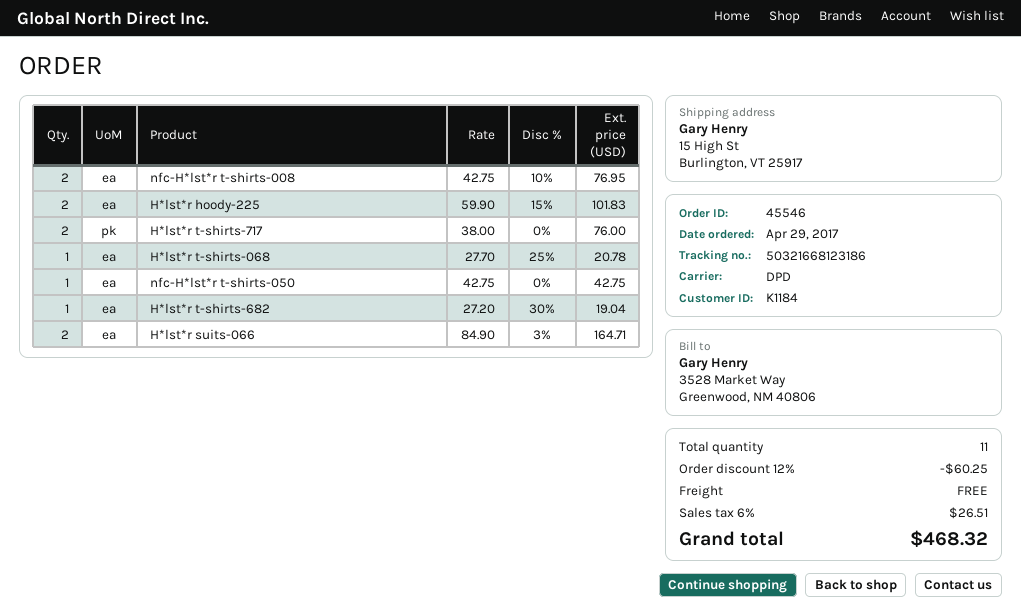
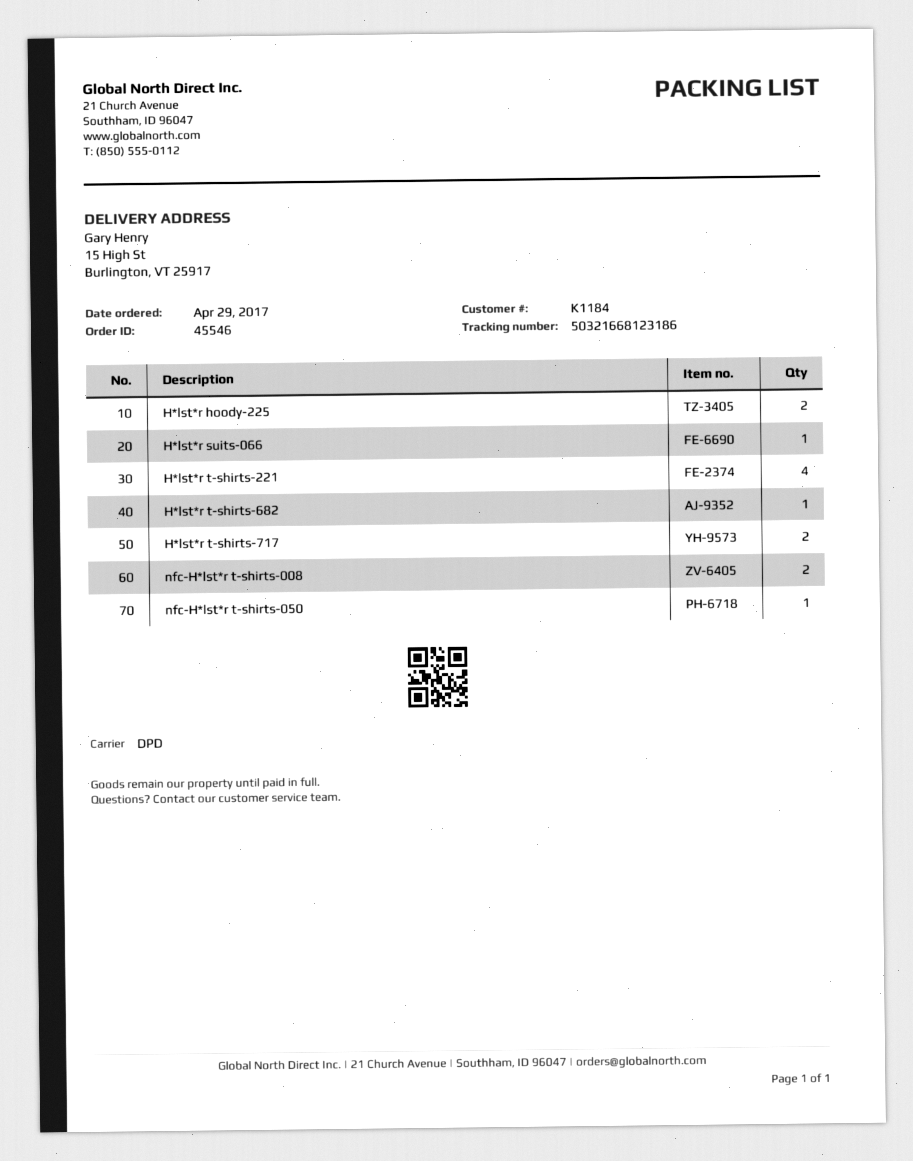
H*lst*r t-shirts-068: 1 -> none
H*lst*r suits-066: 2 -> 1
H*lst*r t-shirts-221: none -> 4

